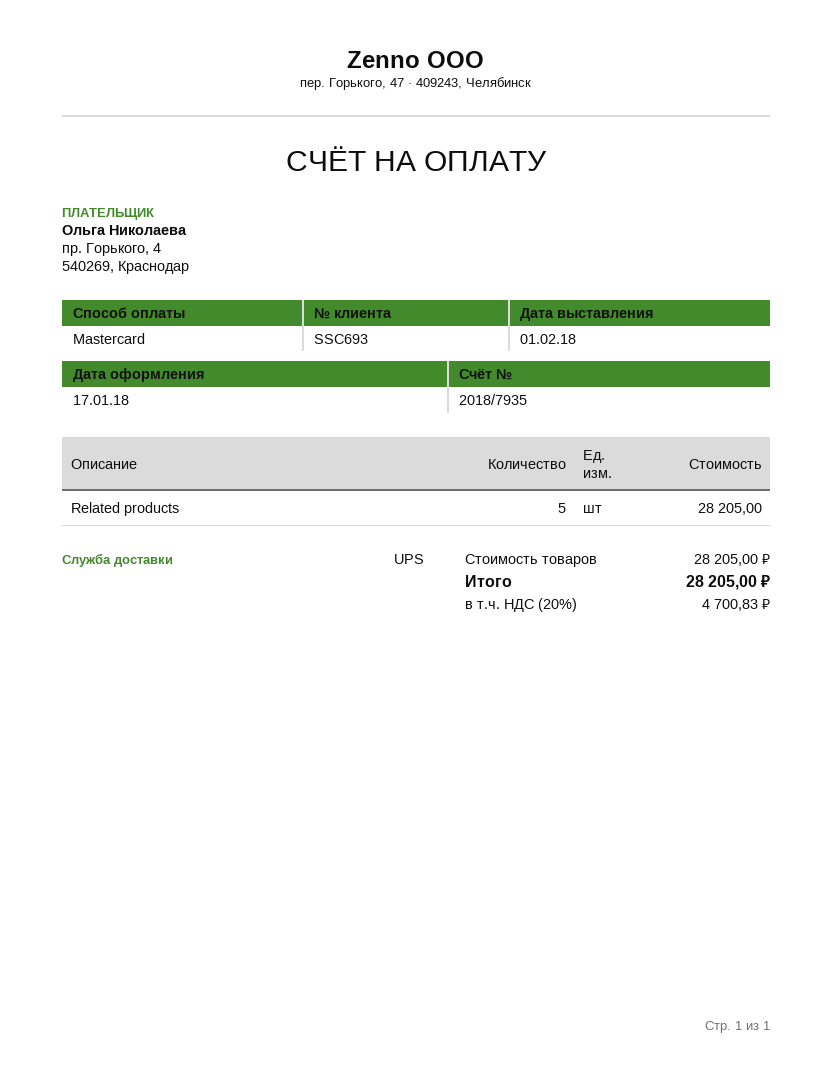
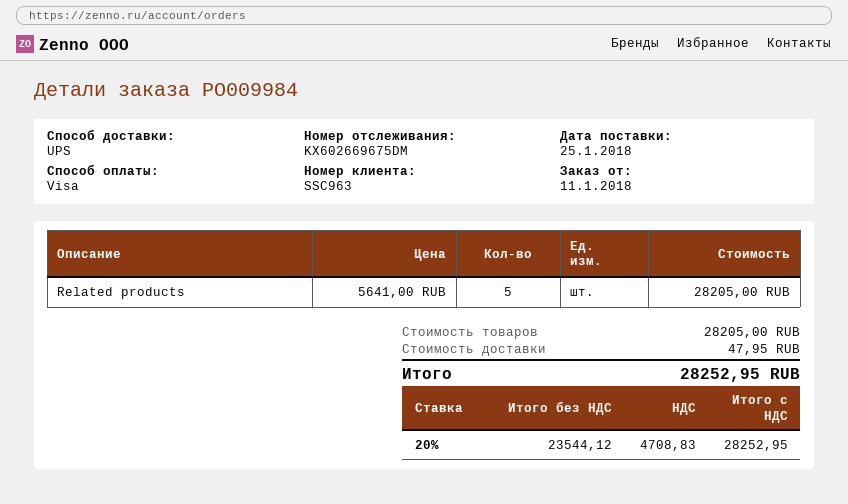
order date: 2018-01-17 -> 2018-01-11
customer number: SSC693 -> SSC963
payment method: Mastercard -> Visa
shipping: none -> 47.95
tax: 20% = 4700.83 -> 20% = 4708.83
total: 28205.00 -> 28252.95

